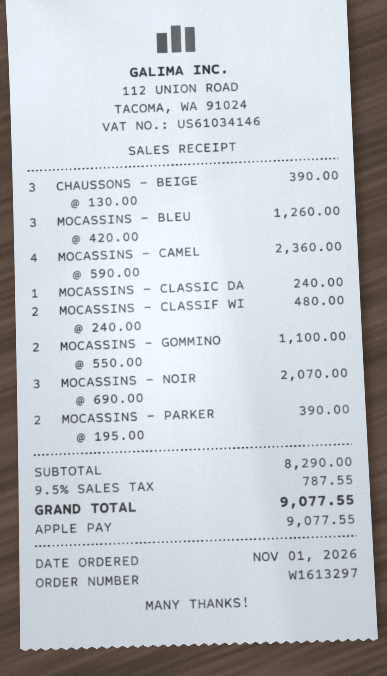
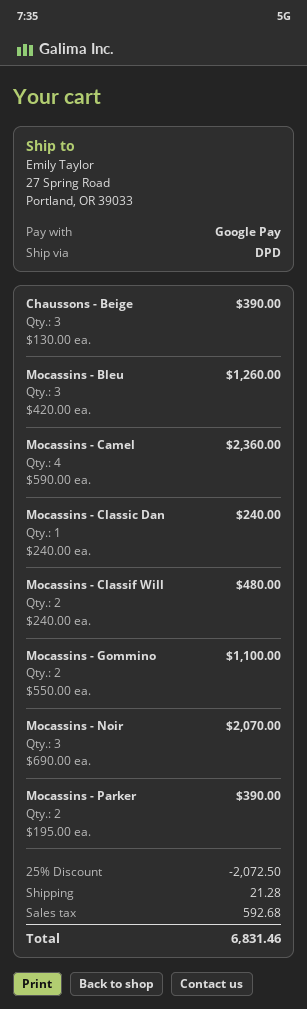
payment method: Apple Pay -> Google Pay
discount: none -> 25% = 2072.50
shipping: none -> 21.28
tax: 787.55 -> 592.68
total: 9077.55 -> 6831.46

